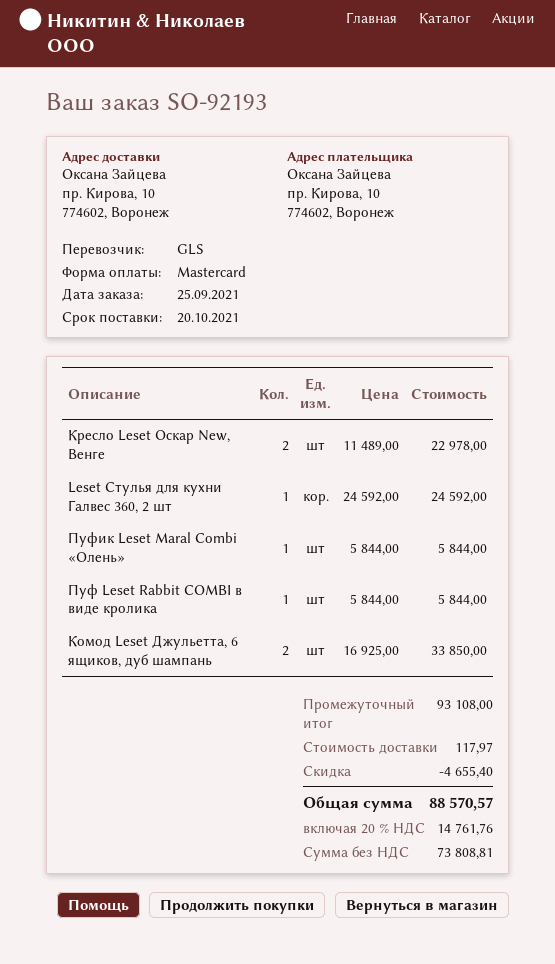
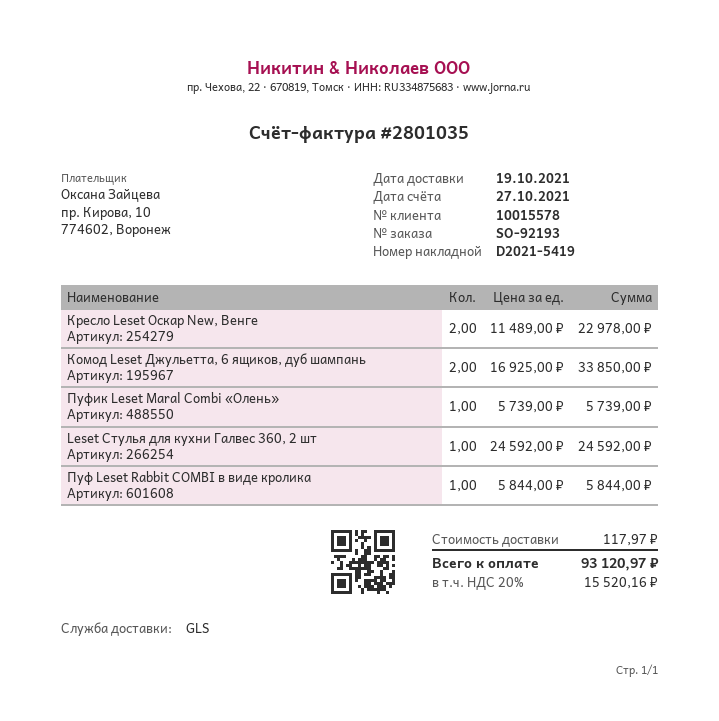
delivery date: 2021-10-20 -> 2021-10-19
Пуфик Leset Maral Combi «Олень»: 1 x 5844.00 = 5844.00 -> 1 x 5739.00 = 5739.00
discount: 4655.40 -> none
tax: 20% = 14761.76 -> 20% = 15520.16
total: 88570.57 -> 93120.97

